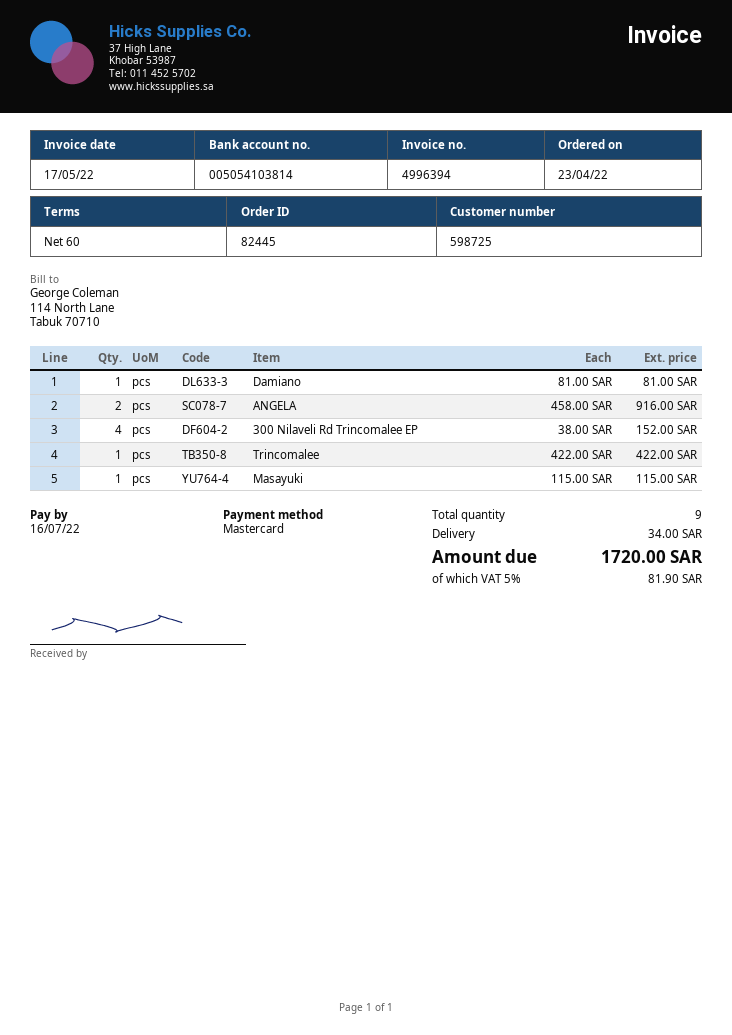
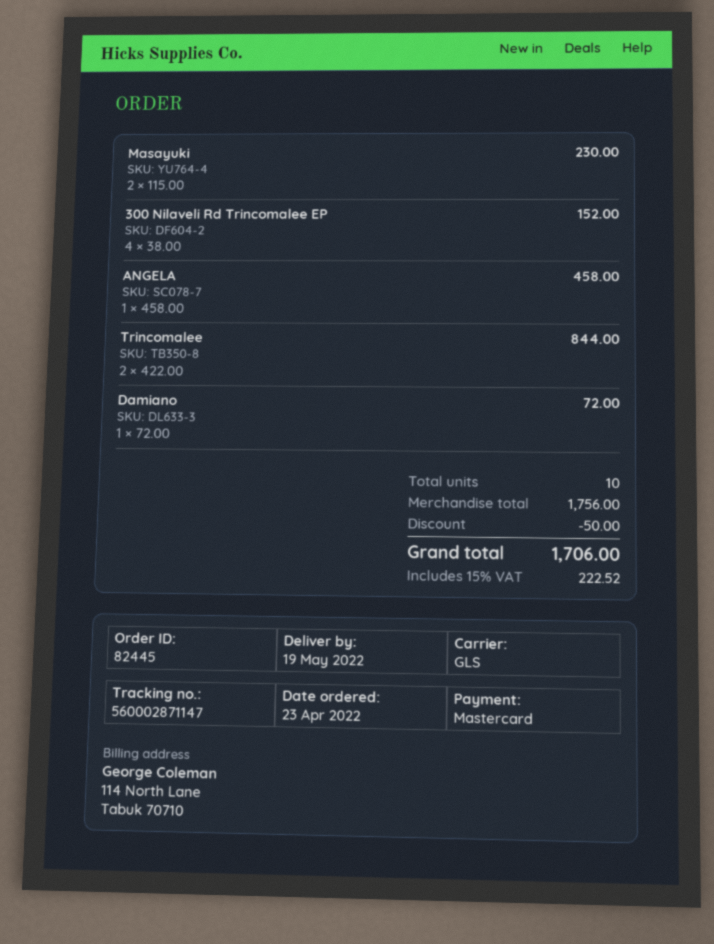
Damiano: 1 x 81.00 = 81.00 -> 1 x 72.00 = 72.00
ANGELA: 2 x 458.00 = 916.00 -> 1 x 458.00 = 458.00
Trincomalee: 1 x 422.00 = 422.00 -> 2 x 422.00 = 844.00
Masayuki: 1 x 115.00 = 115.00 -> 2 x 115.00 = 230.00
total quantity: 9 -> 10
discount: none -> 50.00
shipping: 34.00 -> none
tax: 5% = 81.90 -> 15% = 222.52
total: 1720.00 -> 1706.00

